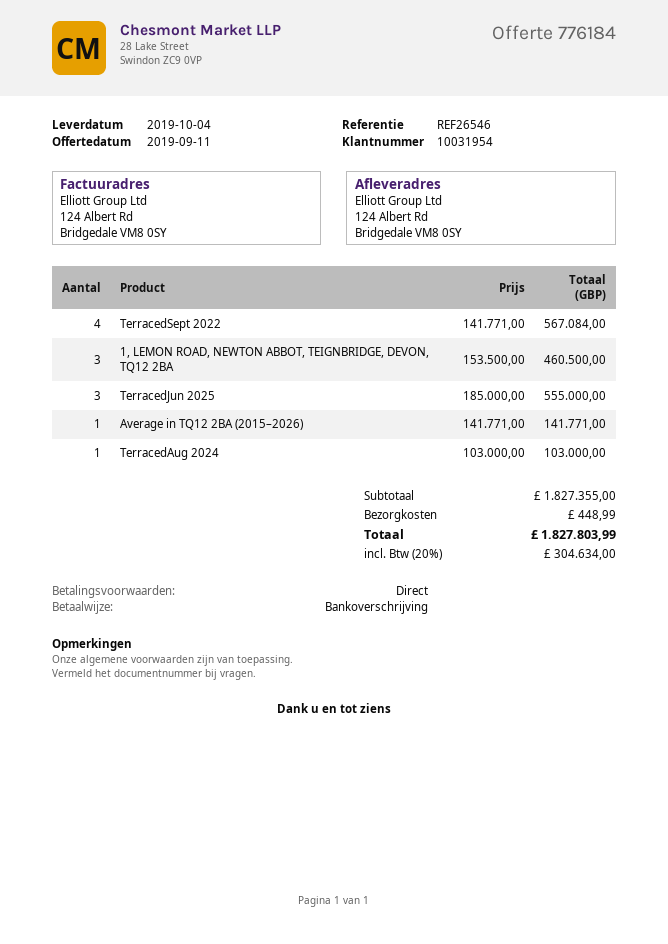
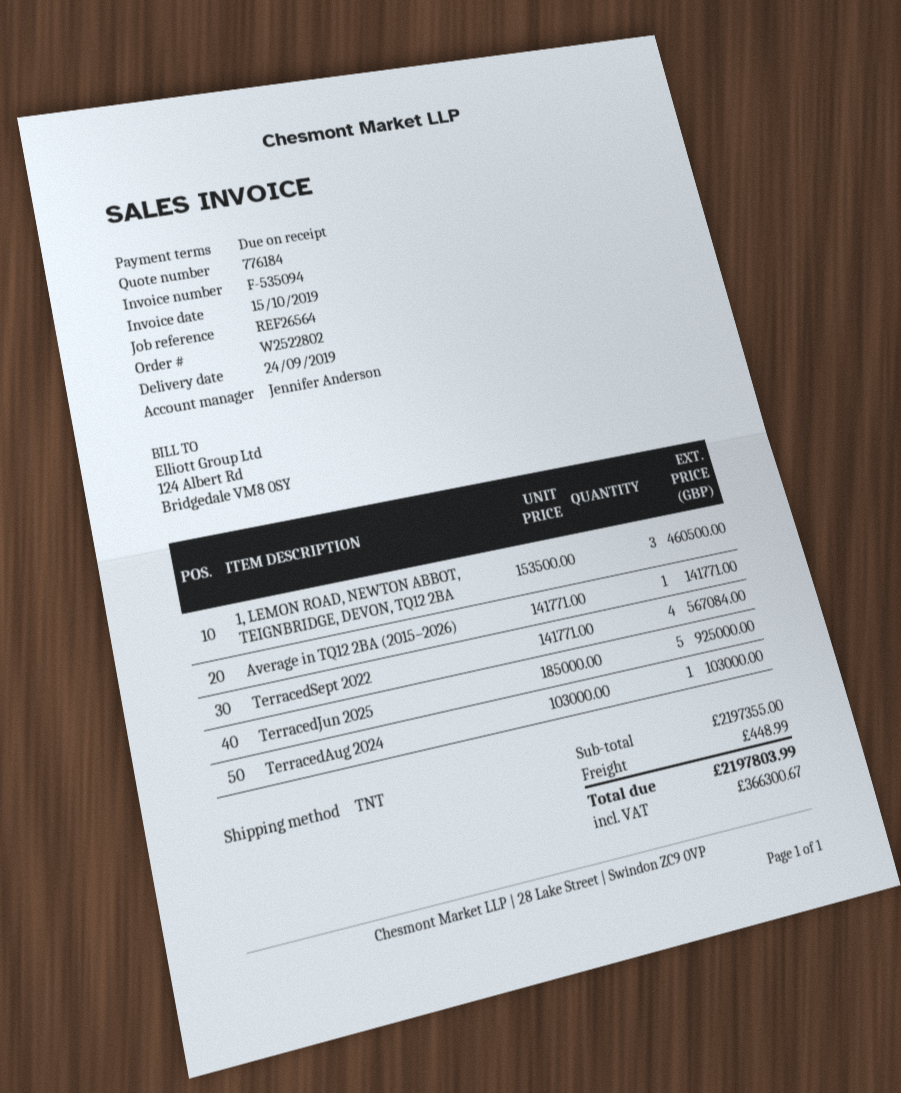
delivery date: 2019-10-04 -> 2019-09-24
reference: REF26546 -> REF26564
TerracedJun 2025: 3 x 185000.00 = 555000.00 -> 5 x 185000.00 = 925000.00
subtotal: 1827355.00 -> 2197355.00
tax: 304634.00 -> 366300.67
total: 1827803.99 -> 2197803.99

